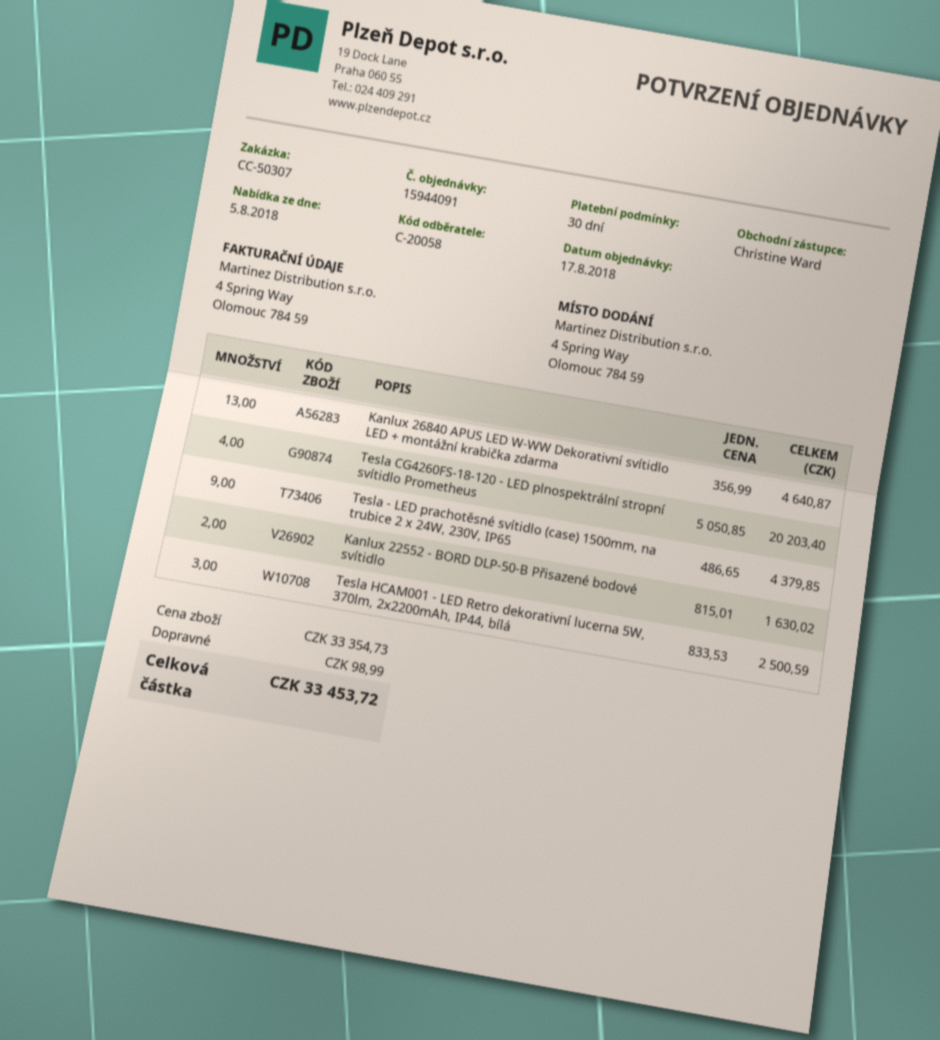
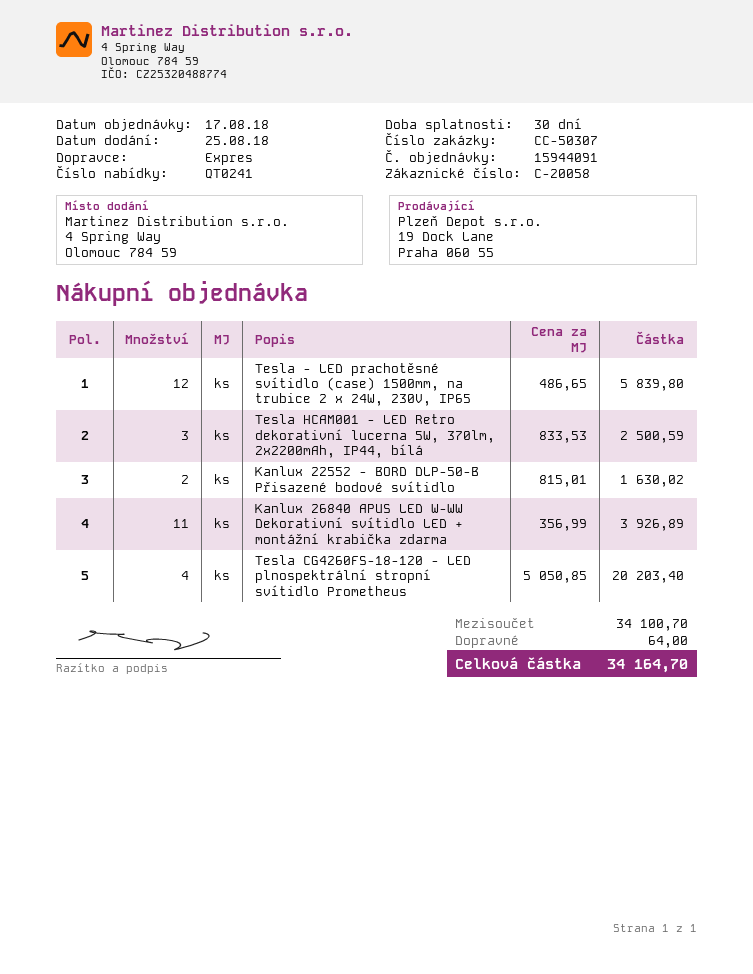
Kanlux 26840 APUS LED W-WW Dekorativní svítidlo LED + montážní krabička zdarma: 13 x 356.99 = 4640.87 -> 11 x 356.99 = 3926.89
Tesla - LED prachotěsné svítidlo (case) 1500mm, na trubice 2 x 24W, 230V, IP65: 9 x 486.65 = 4379.85 -> 12 x 486.65 = 5839.80
subtotal: 33354.73 -> 34100.70
shipping: 98.99 -> 64.00
total: 33453.72 -> 34164.70

